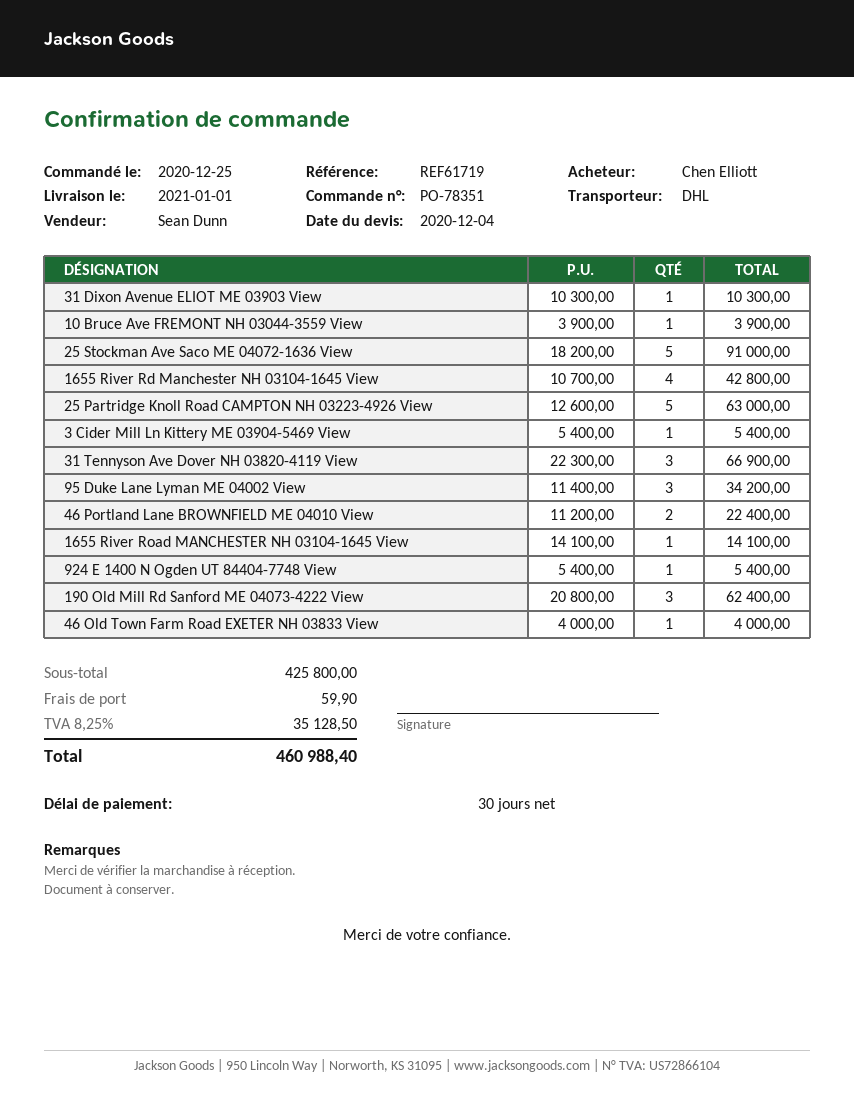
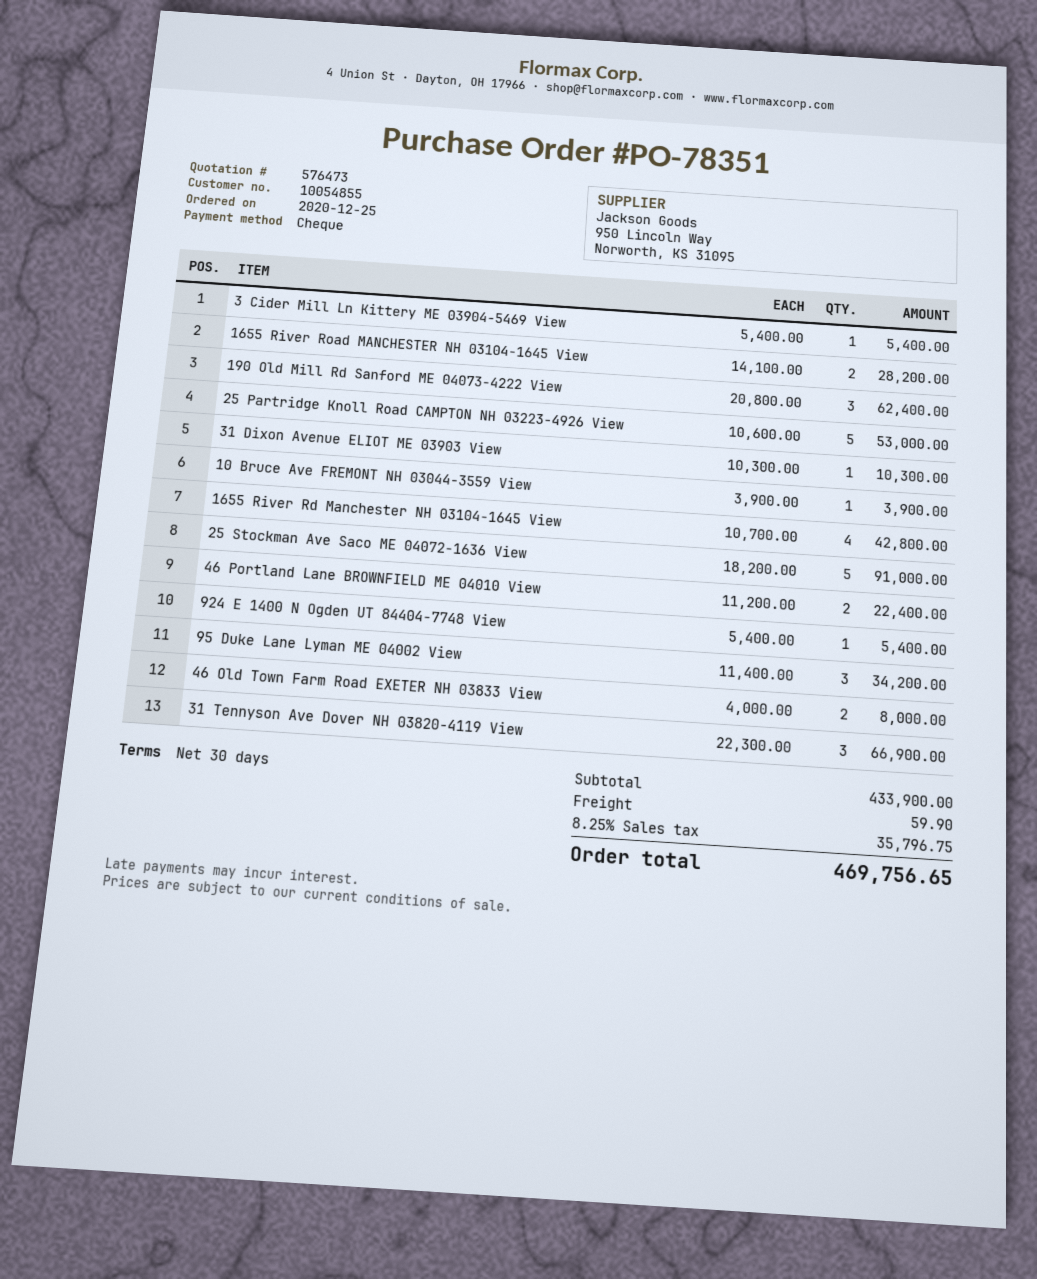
25 Partridge Knoll Road CAMPTON NH 03223-4926 View: 5 x 12600.00 = 63000.00 -> 5 x 10600.00 = 53000.00
1655 River Road MANCHESTER NH 03104-1645 View: 1 x 14100.00 = 14100.00 -> 2 x 14100.00 = 28200.00
46 Old Town Farm Road EXETER NH 03833 View: 1 x 4000.00 = 4000.00 -> 2 x 4000.00 = 8000.00
subtotal: 425800.00 -> 433900.00
tax: 8.25% = 35128.50 -> 8.25% = 35796.75
total: 460988.40 -> 469756.65

